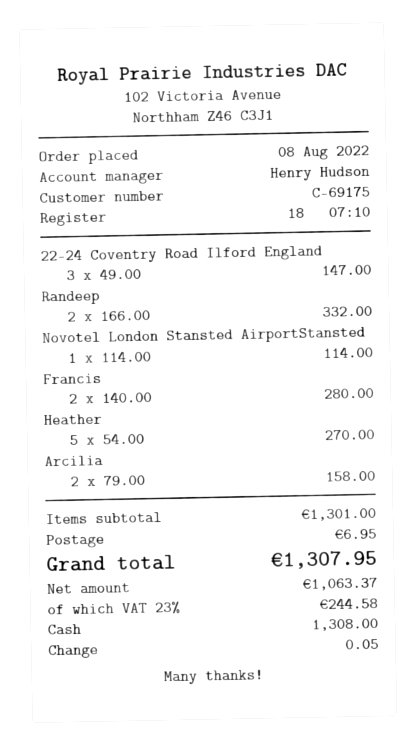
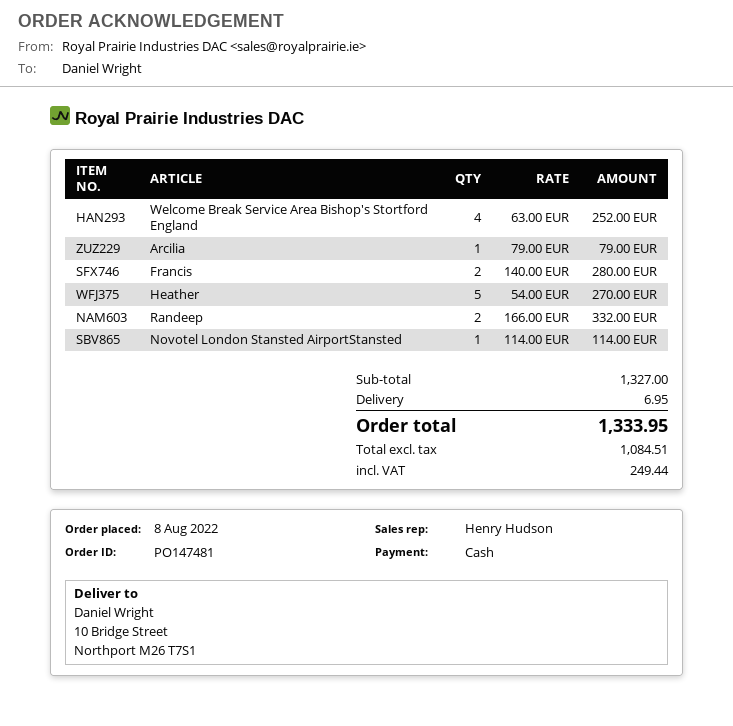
22-24 Coventry Road Ilford England: 3 x 49.00 = 147.00 -> none
Arcilia: 2 x 79.00 = 158.00 -> 1 x 79.00 = 79.00
Welcome Break Service Area Bishop's Stortford England: none -> 4 x 63.00 = 252.00
subtotal: 1301.00 -> 1327.00
net: 1063.37 -> 1084.51
tax: 244.58 -> 249.44
total: 1307.95 -> 1333.95

